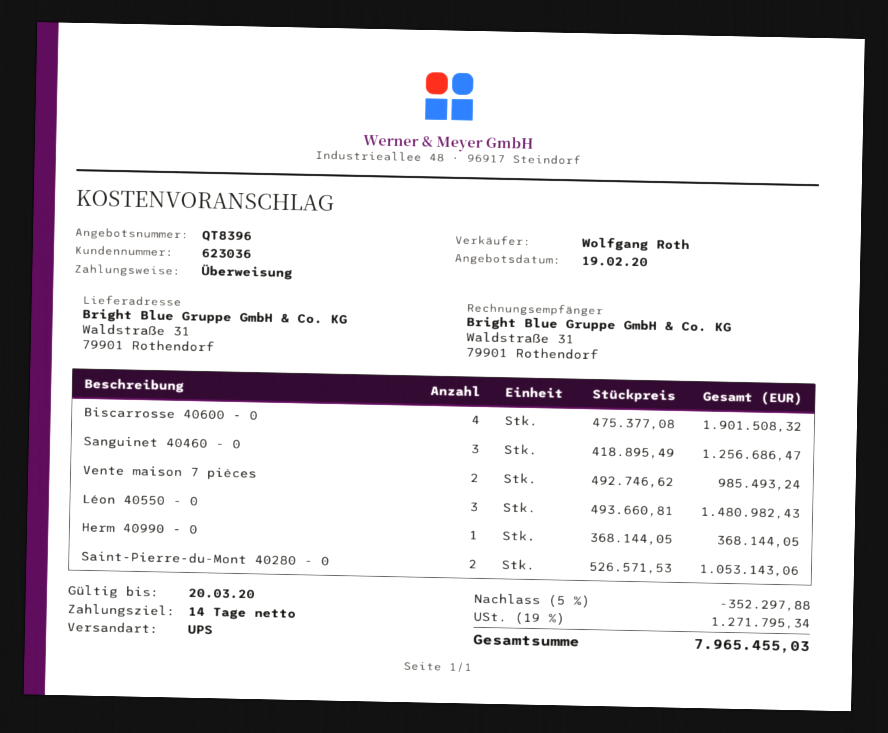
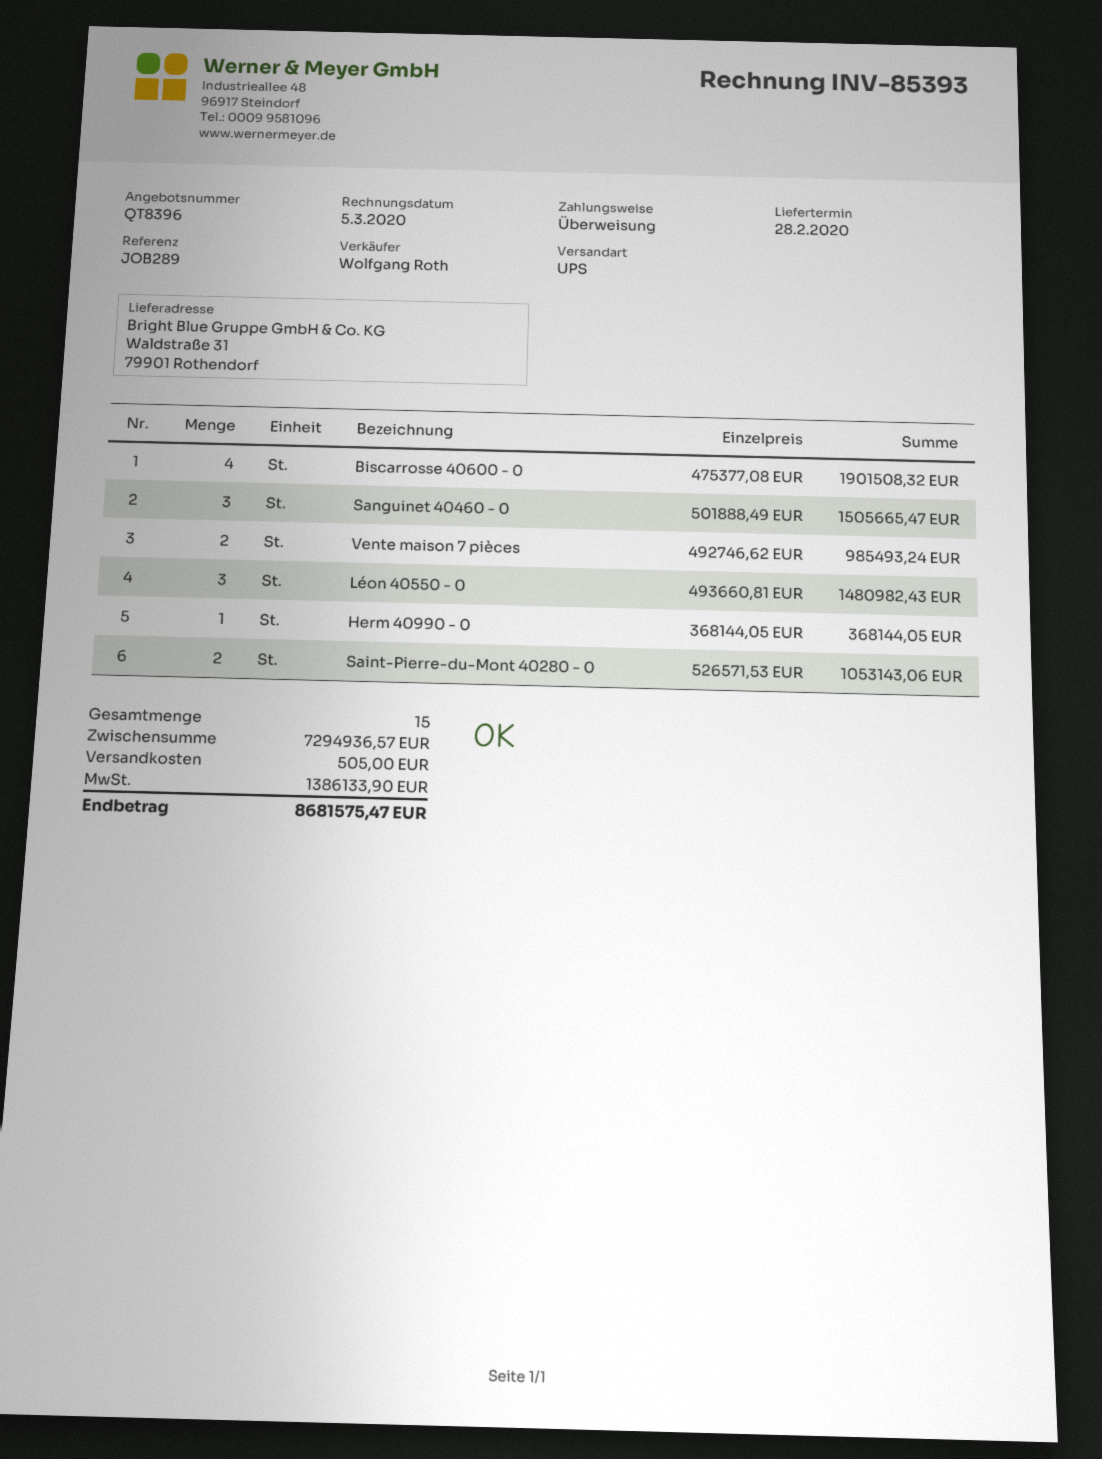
Sanguinet 40460 - 0: 3 x 418895.49 = 1256686.47 -> 3 x 501888.49 = 1505665.47
discount: 5% = 352297.88 -> none
shipping: none -> 505.00
tax: 1271795.34 -> 1386133.90
total: 7965455.03 -> 8681575.47

